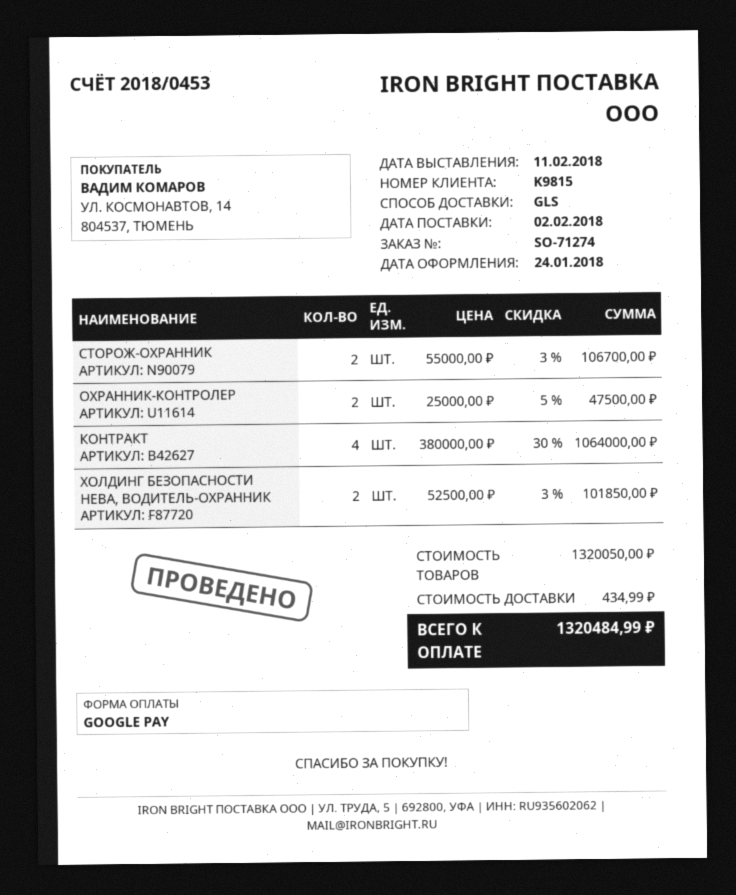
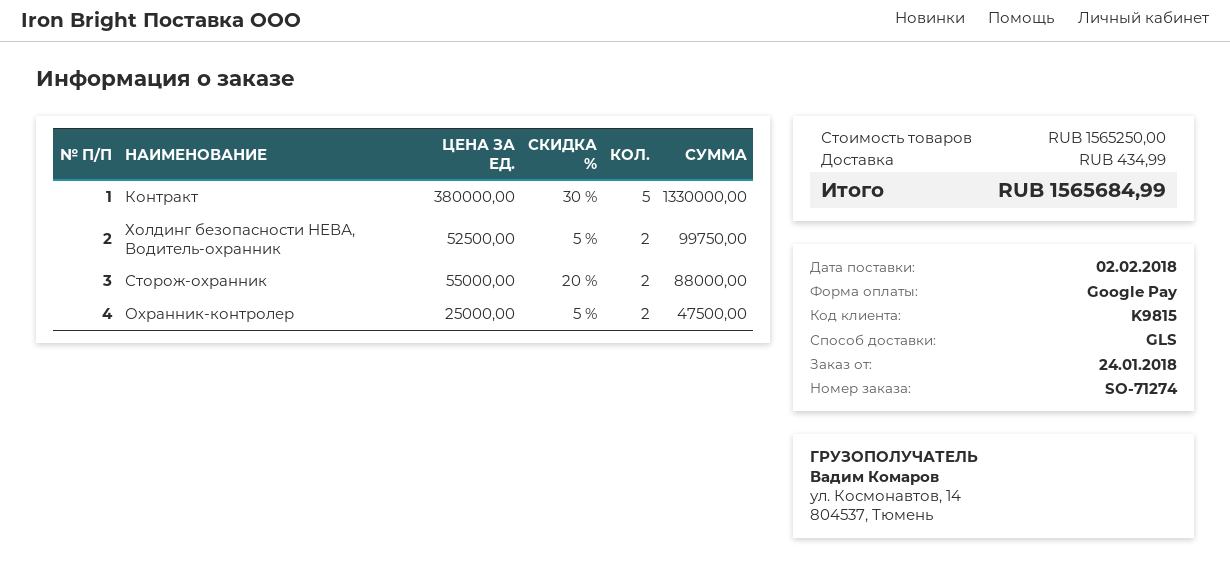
СТОРОЖ-ОХРАННИК: 2 x 55000.00 - 3% = 106700.00 -> 2 x 55000.00 - 20% = 88000.00
КОНТРАКТ: 4 x 380000.00 - 30% = 1064000.00 -> 5 x 380000.00 - 30% = 1330000.00
ХОЛДИНГ БЕЗОПАСНОСТИ НЕВА, ВОДИТЕЛЬ-ОХРАННИК: 2 x 52500.00 - 3% = 101850.00 -> 2 x 52500.00 - 5% = 99750.00
subtotal: 1320050.00 -> 1565250.00
total: 1320484.99 -> 1565684.99

